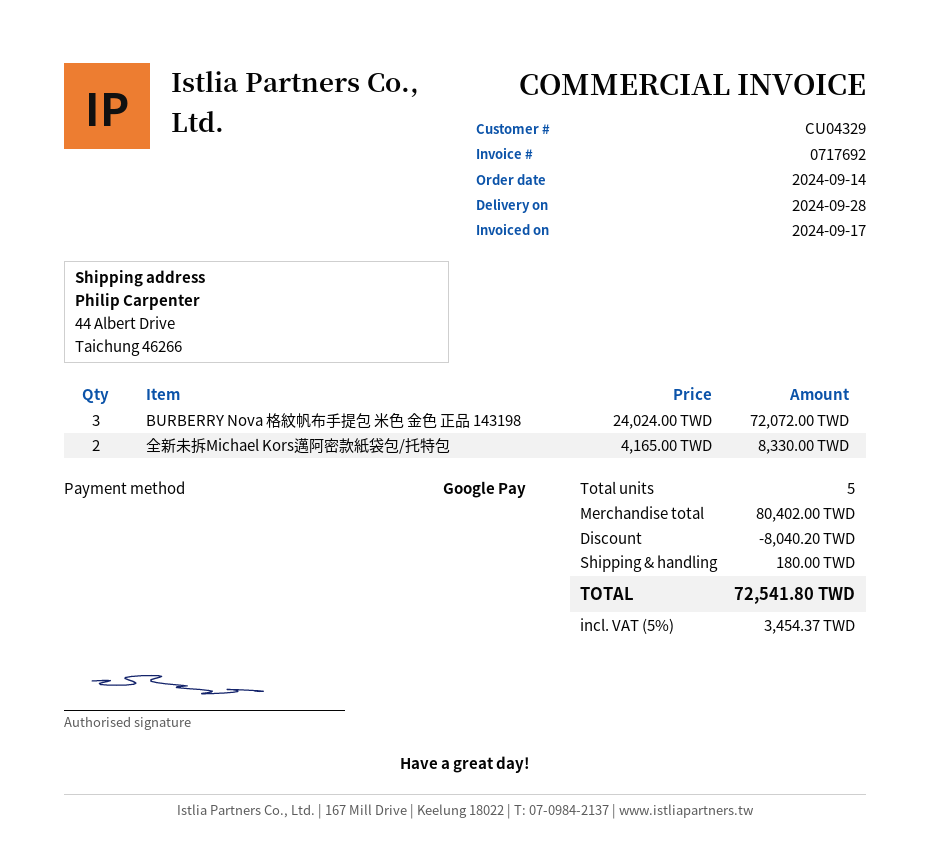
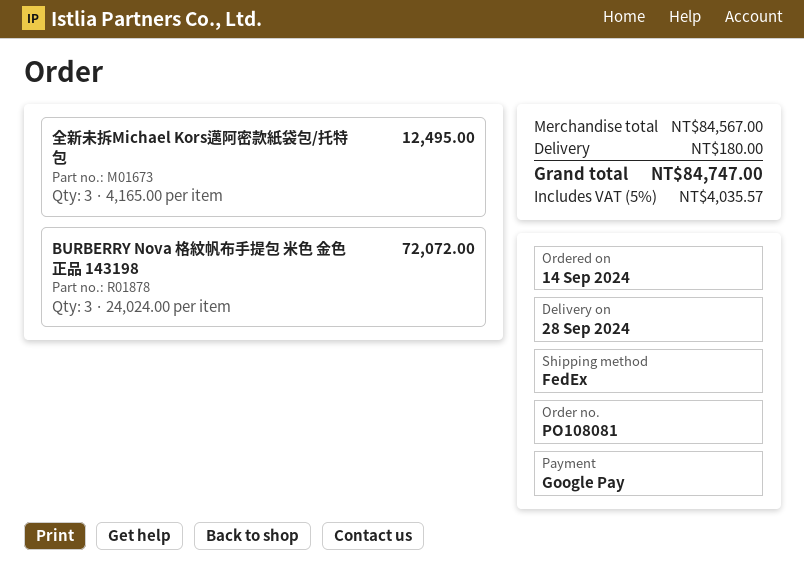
全新未拆Michael Kors邁阿密款紙袋包/托特包: 2 x 4165.00 = 8330.00 -> 3 x 4165.00 = 12495.00
subtotal: 80402.00 -> 84567.00
discount: 8040.20 -> none
tax: 5% = 3454.37 -> 5% = 4035.57
total: 72541.80 -> 84747.00

